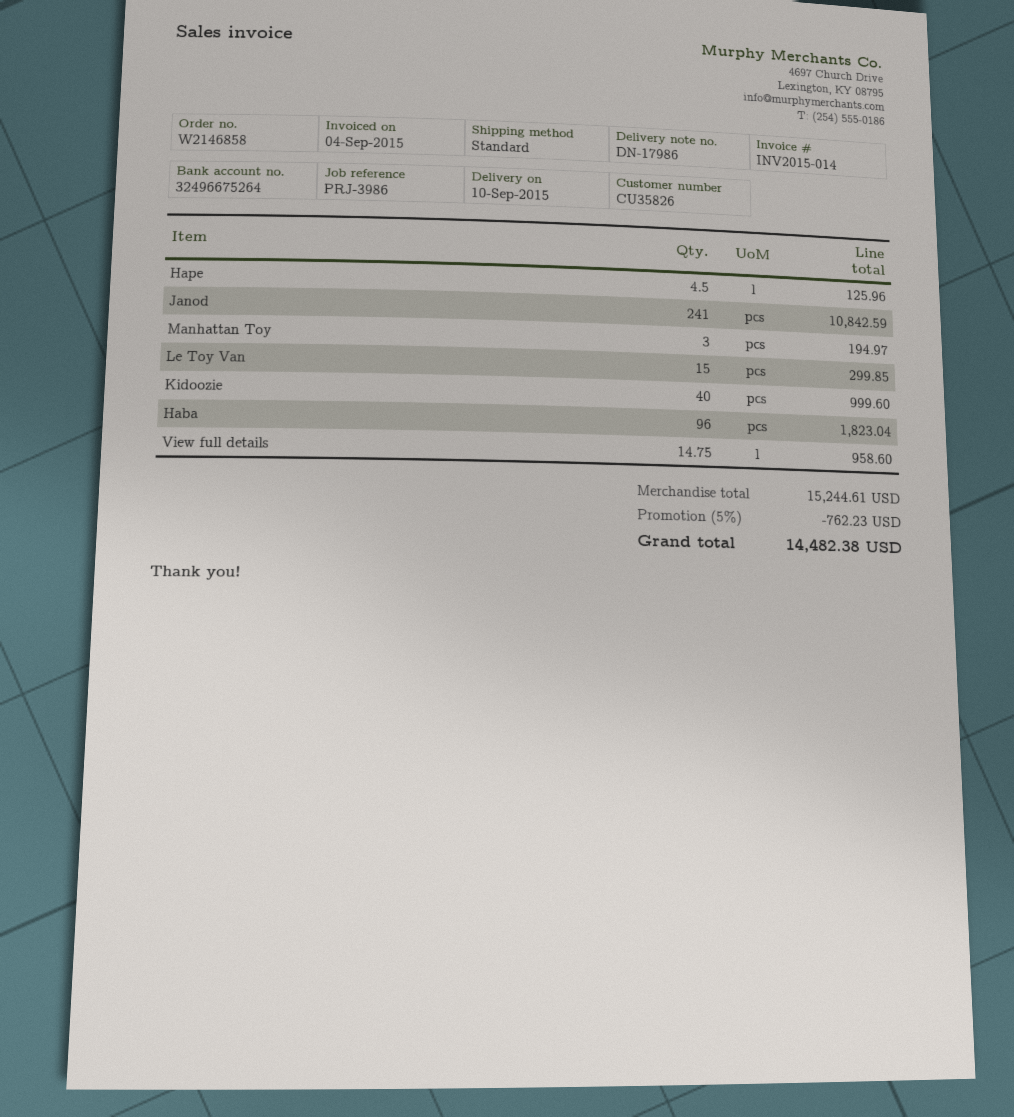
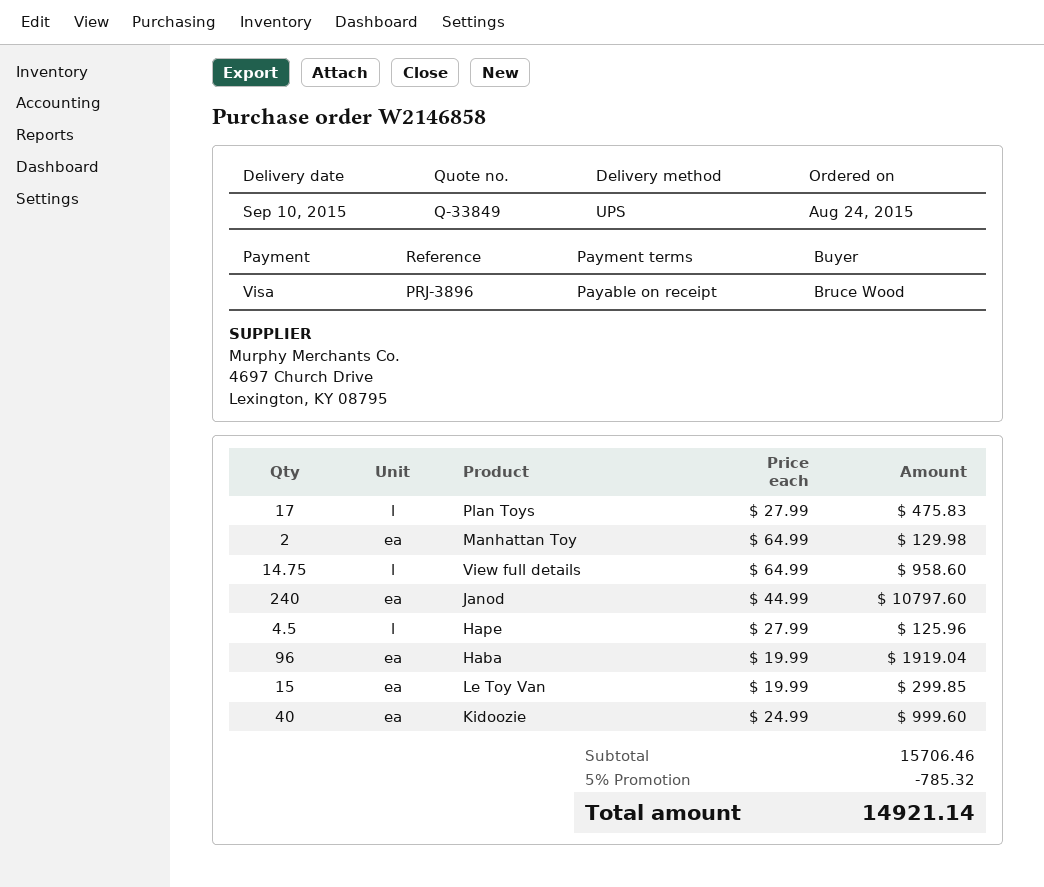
reference: PRJ-3986 -> PRJ-3896
shipping method: standard -> UPS
Janod: 241 for 10842.59 -> 240 for 10797.60
Manhattan Toy: 3 for 194.97 -> 2 for 129.98
Haba: 96 for 1823.04 -> 96 for 1919.04
Plan Toys: none -> 17 for 475.83
subtotal: 15244.61 -> 15706.46
discount: 5% = 762.23 -> 5% = 785.32
total: 14482.38 -> 14921.14

